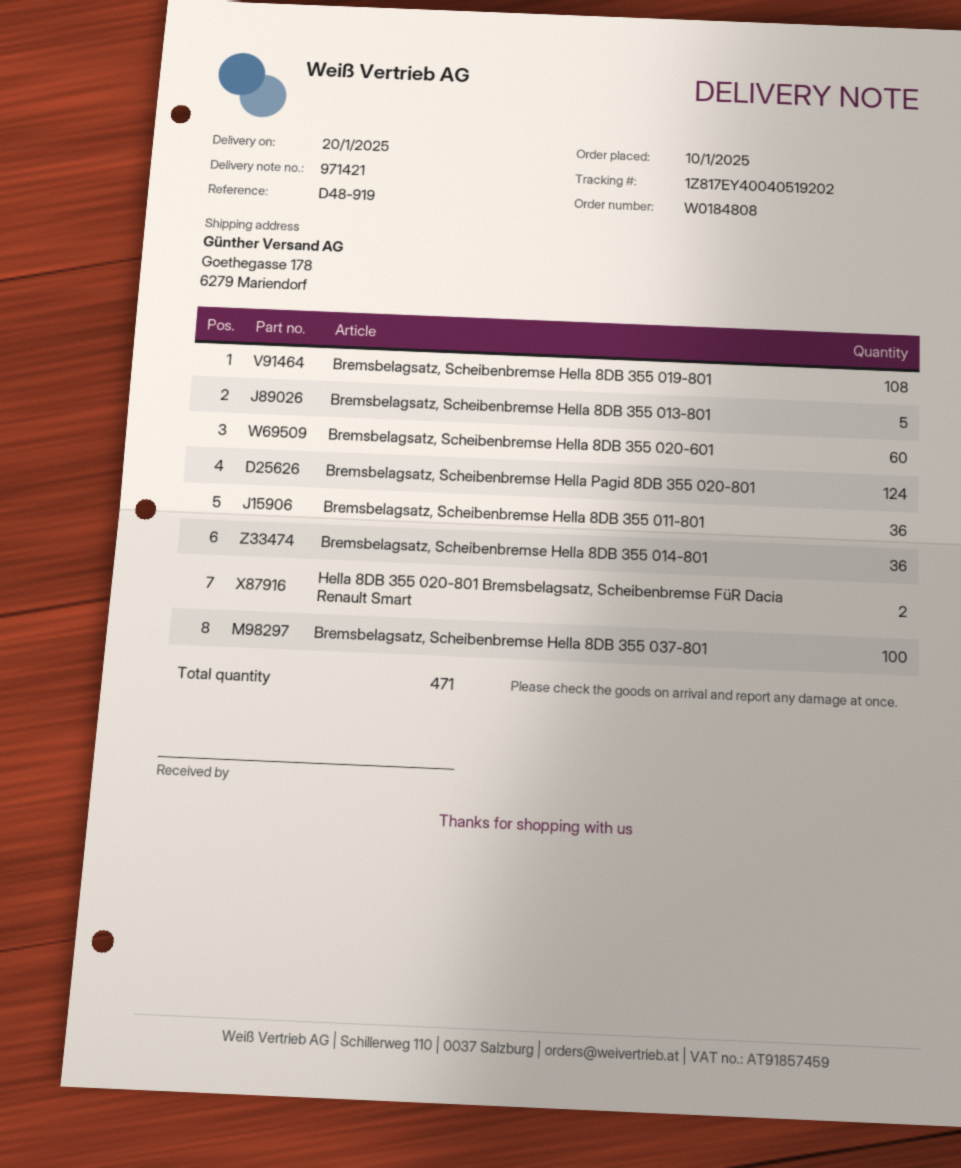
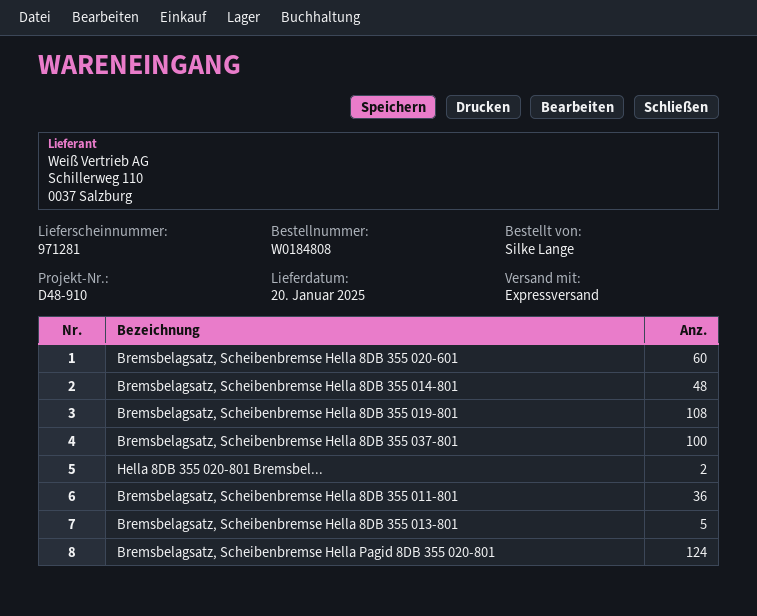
delivery note number: 971421 -> 971281
reference: D48-919 -> D48-910
Bremsbelagsatz, Scheibenbremse Hella 8DB 355 014-801: 36 -> 48

